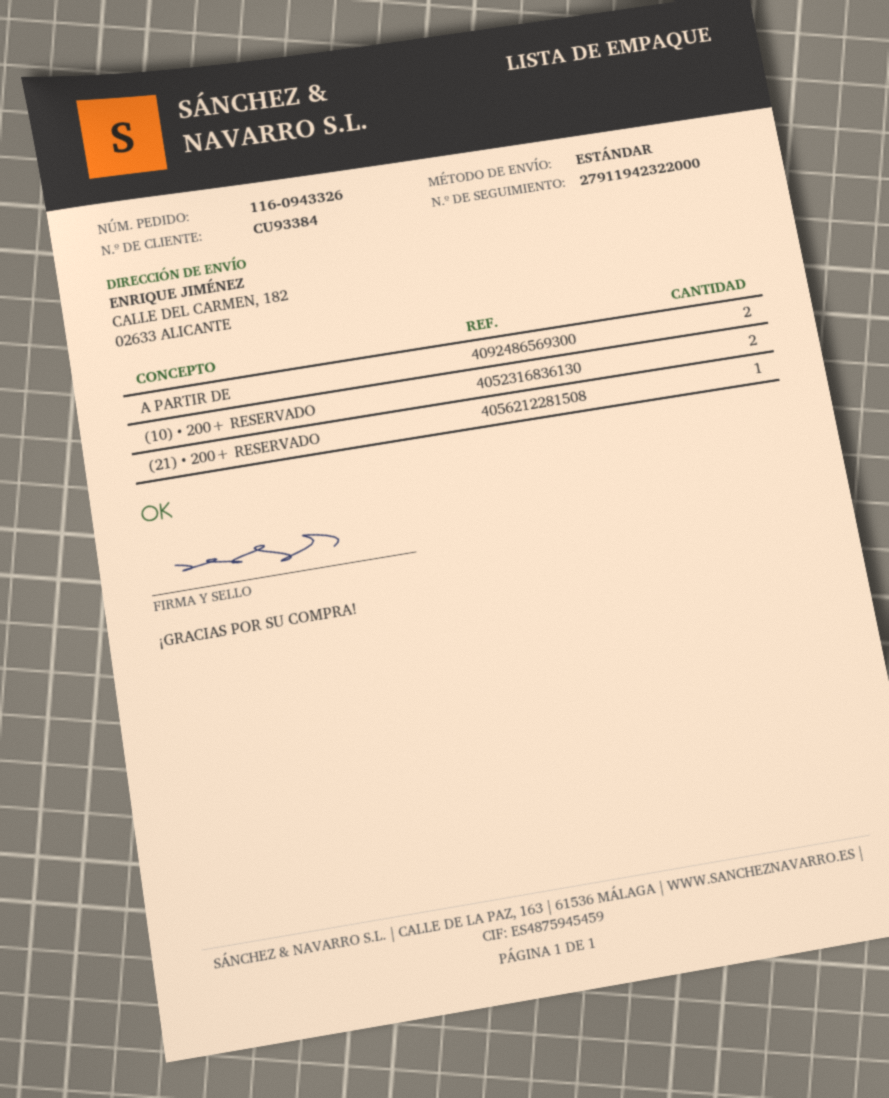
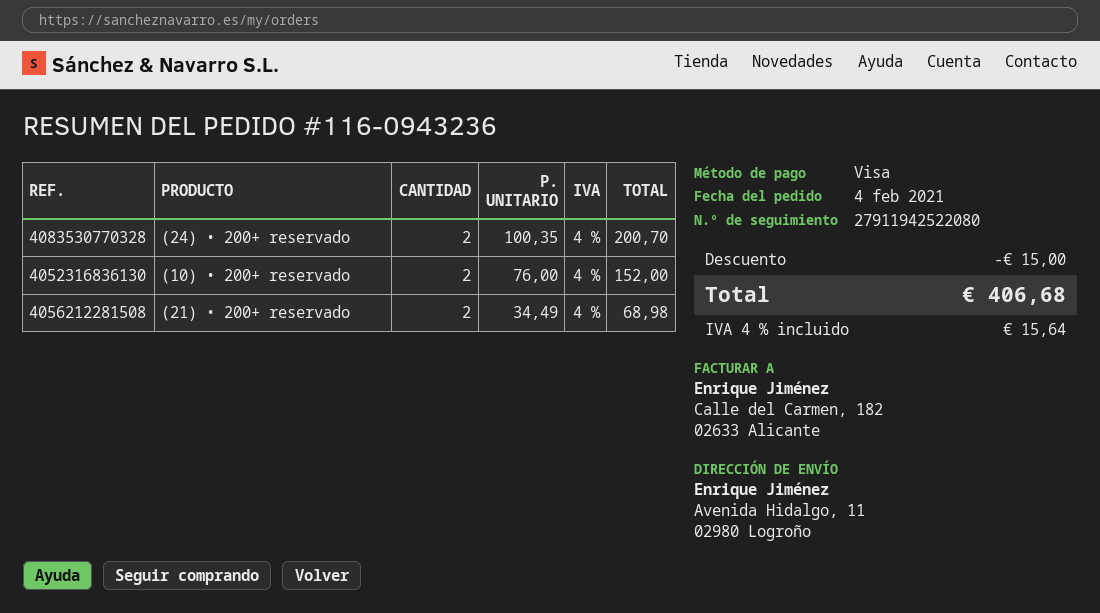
order number: 116-0943326 -> 116-0943236
tracking number: 27911942322000 -> 27911942522080
ship to: CALLE DEL CARMEN, 182, 02633 ALICANTE -> Avenida Hidalgo, 11, 02980 Logroño
A PARTIR DE: 2 -> none
(21) • 200+ RESERVADO: 1 -> 2
(24) • 200+ reservado: none -> 2

